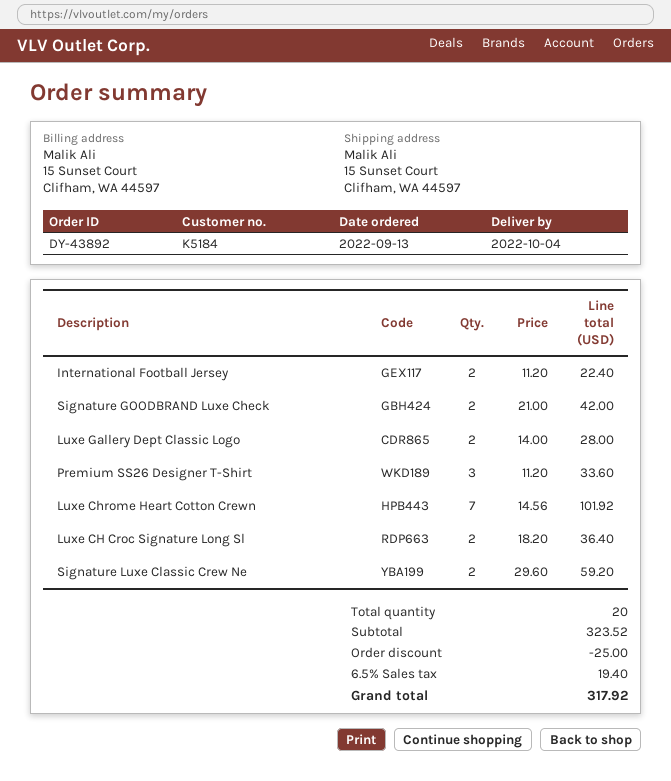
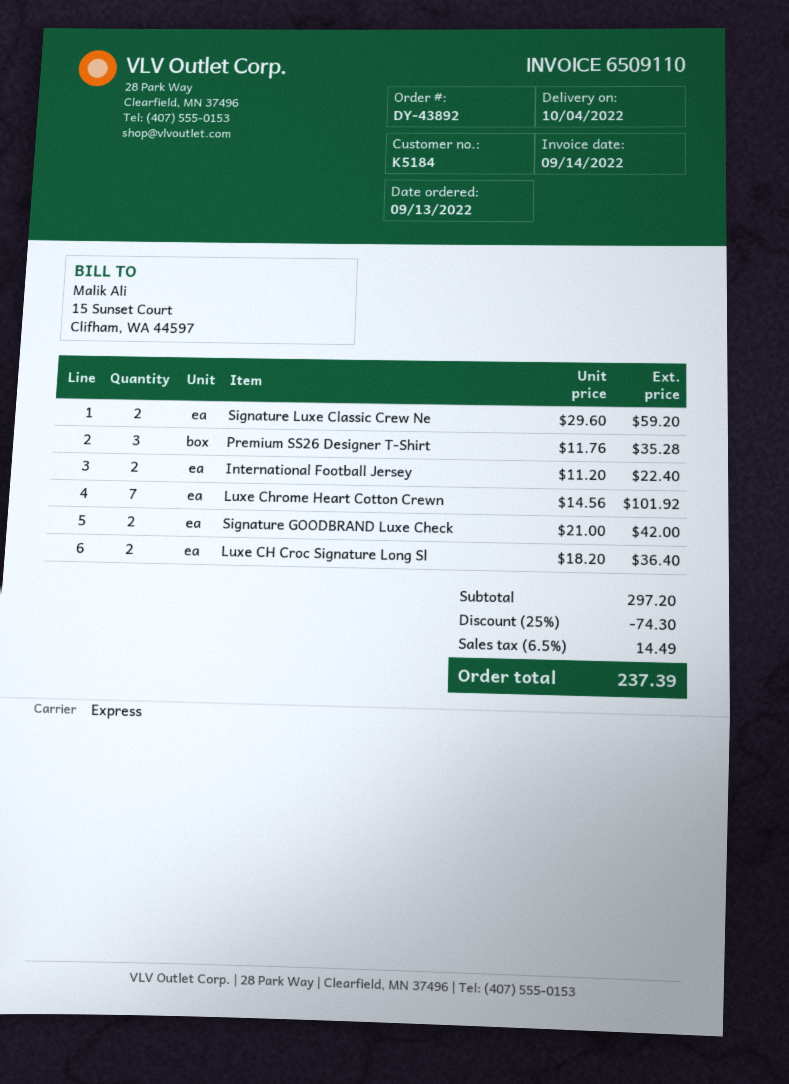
Luxe Gallery Dept Classic Logo: 2 x 14.00 = 28.00 -> none
Premium SS26 Designer T-Shirt: 3 x 11.20 = 33.60 -> 3 x 11.76 = 35.28
subtotal: 323.52 -> 297.20
discount: 25.00 -> 74.30
tax: 6.5% = 19.40 -> 6.5% = 14.49
total: 317.92 -> 237.39

